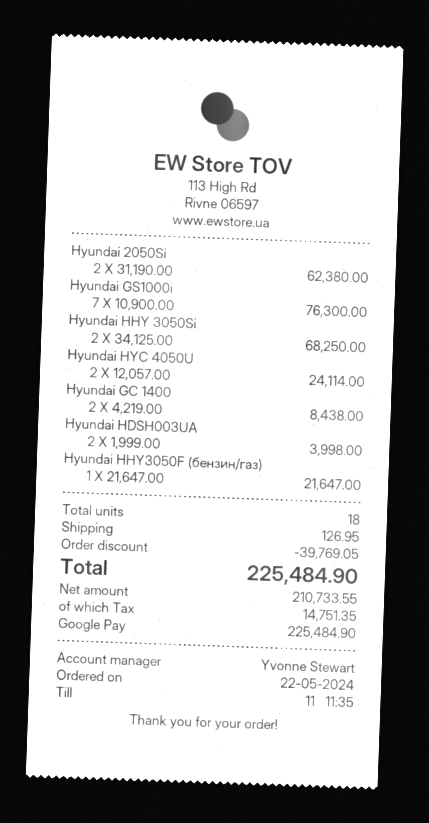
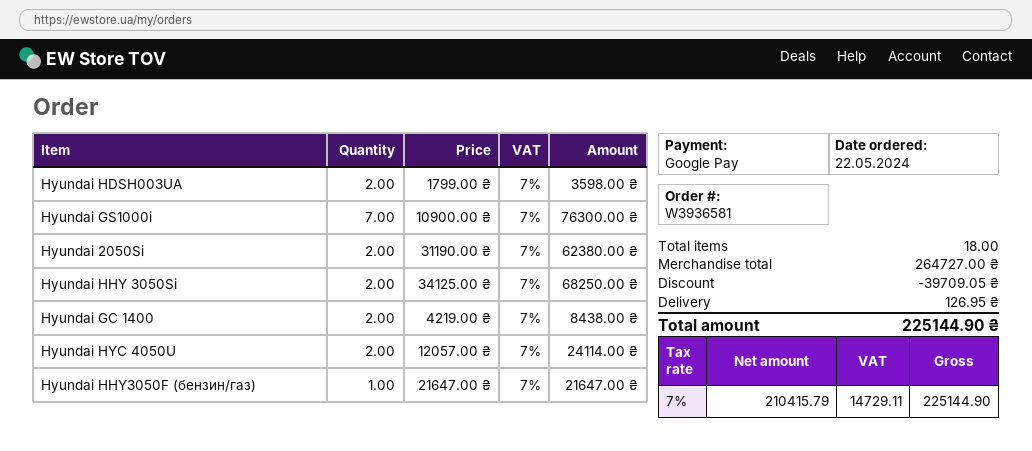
Hyundai HDSH003UA: 2 x 1999.00 = 3998.00 -> 2 x 1799.00 = 3598.00
discount: 39769.05 -> 39709.05
net: 210733.55 -> 210415.79
tax: 14751.35 -> 14729.11
total: 225484.90 -> 225144.90

